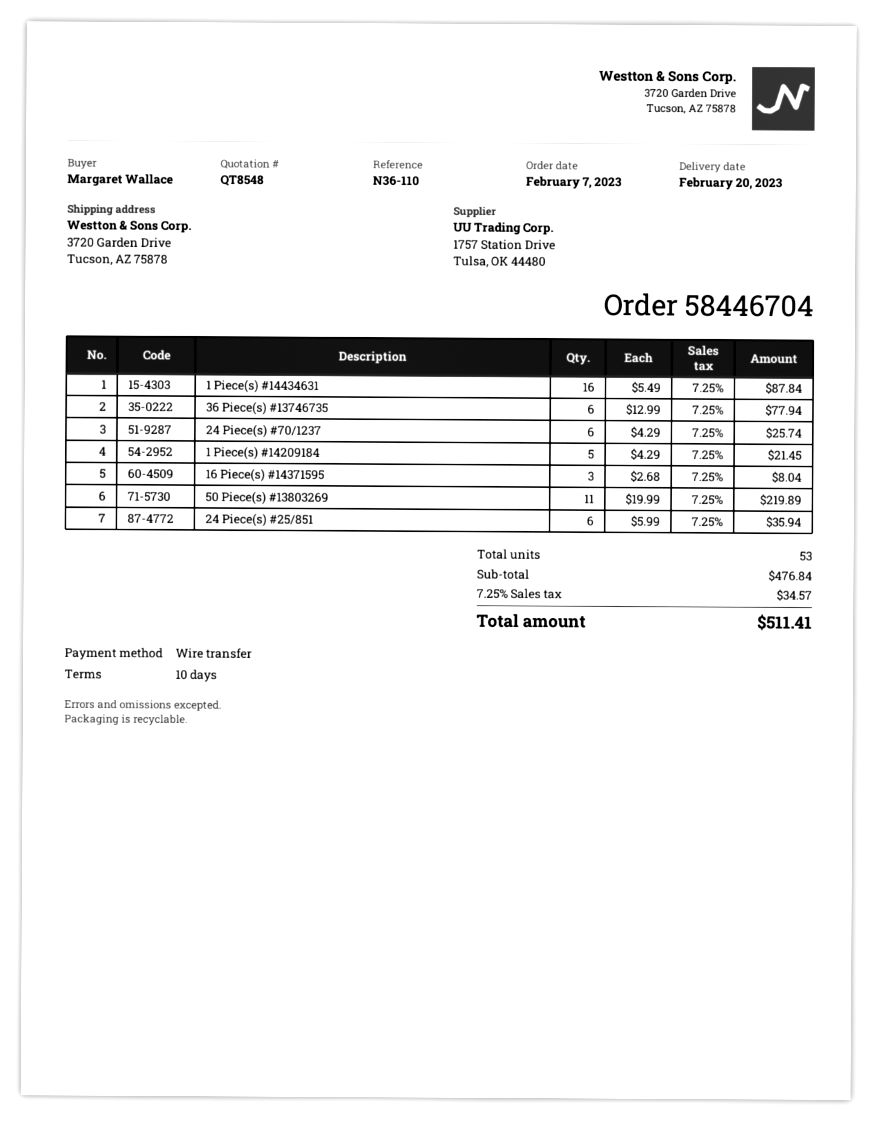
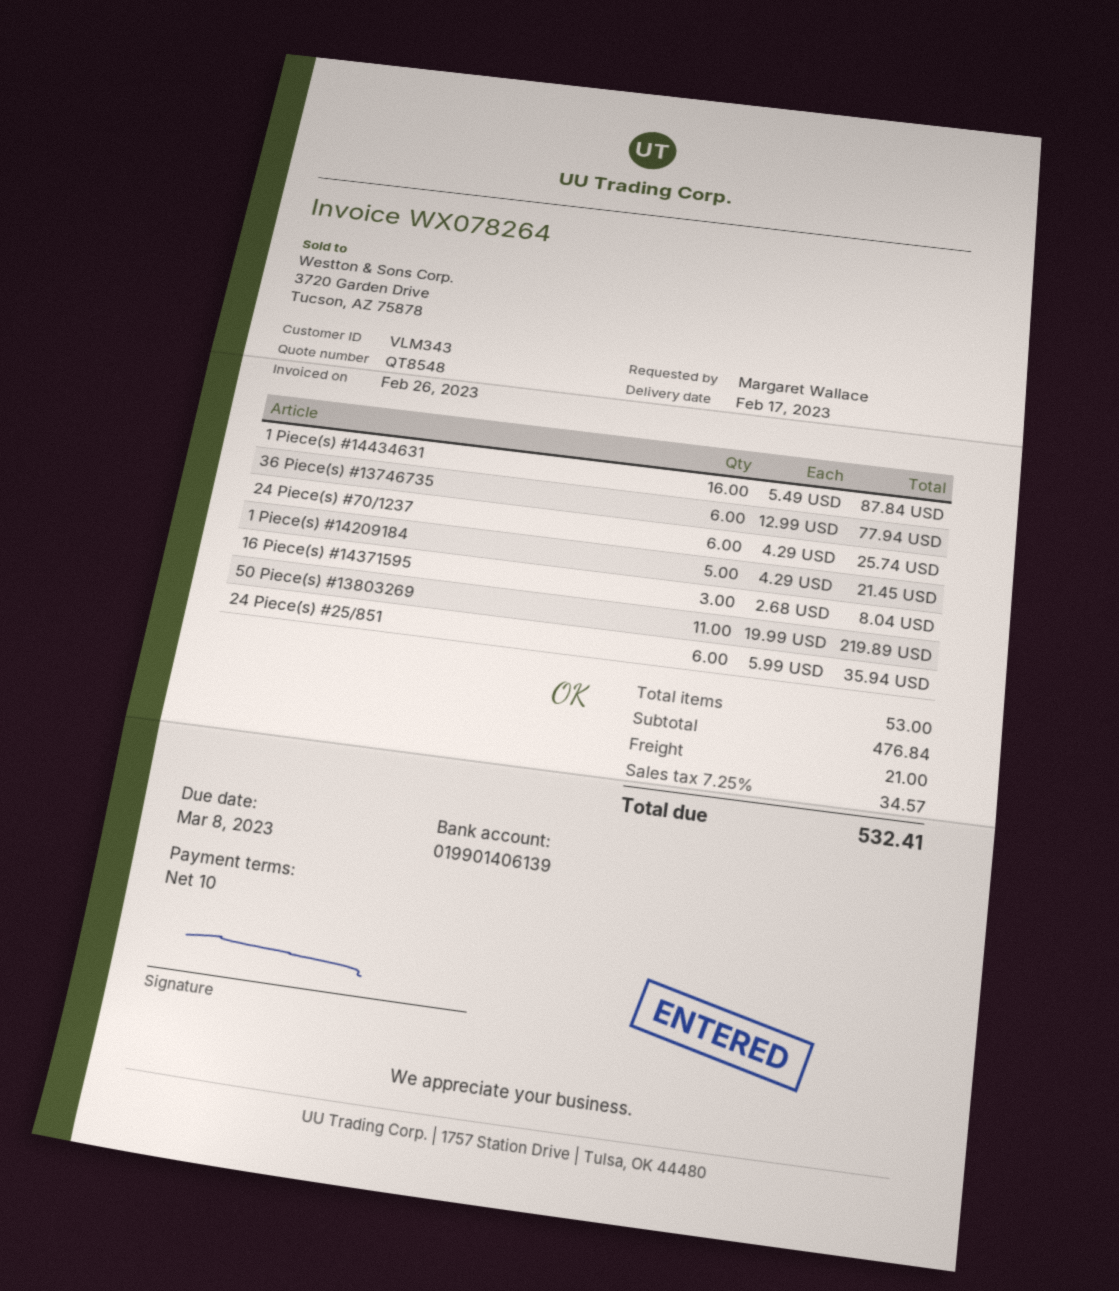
delivery date: 2023-02-20 -> 2023-02-17
shipping: none -> 21.00
total: 511.41 -> 532.41

